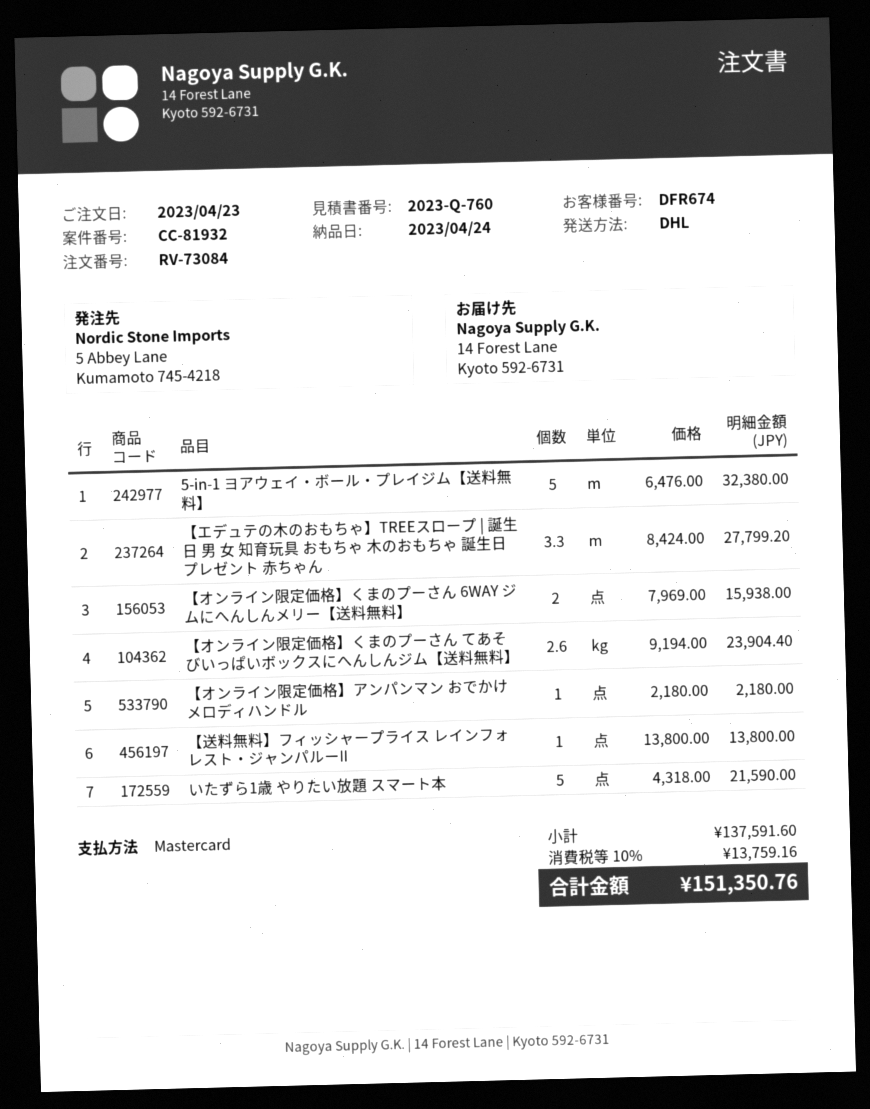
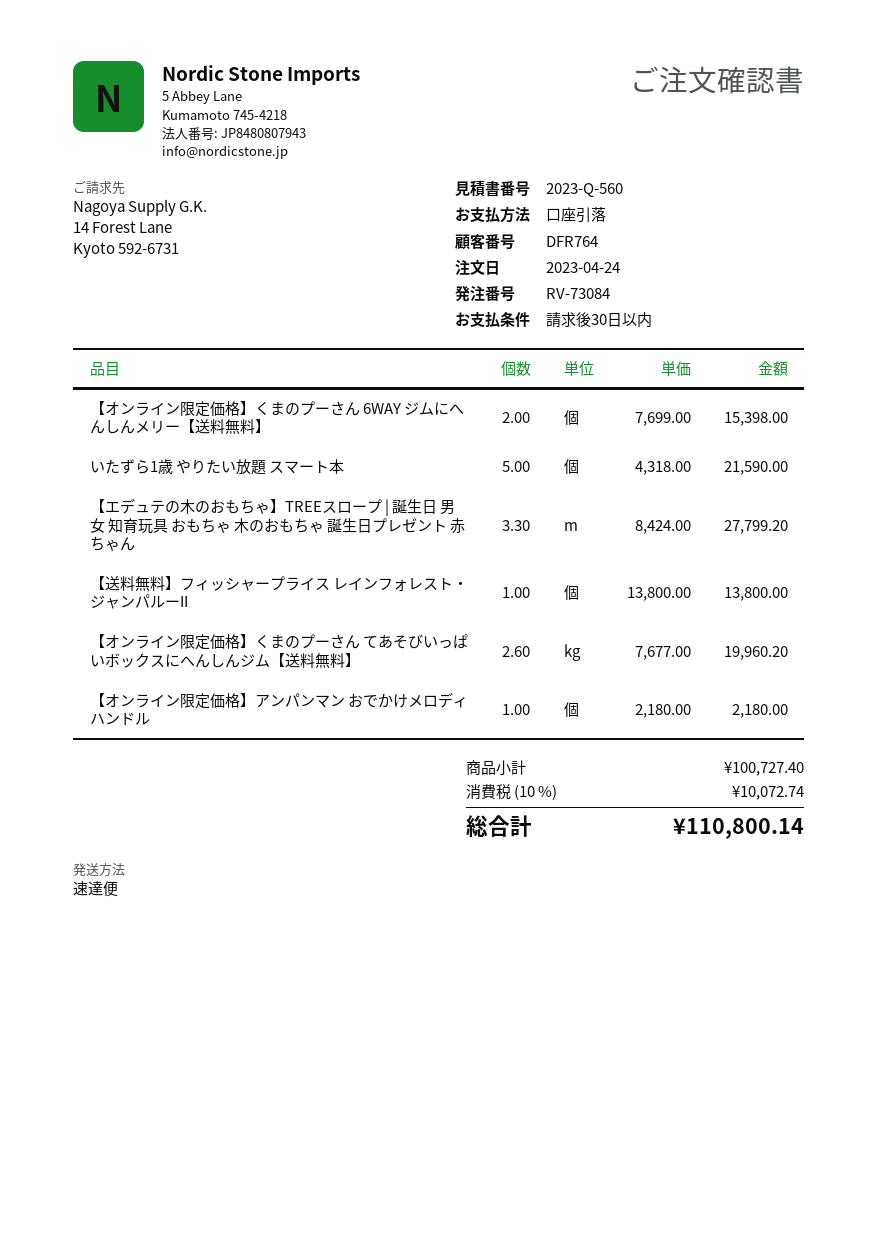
quote number: 2023-Q-760 -> 2023-Q-560
order date: 2023-04-23 -> 2023-04-24
customer number: DFR674 -> DFR764
payment method: Mastercard -> direct debit
shipping method: DHL -> express
5-in-1 ヨアウェイ・ボール・プレイジム【送料無料】: 5 x 6476.00 = 32380.00 -> none
【オンライン限定価格】くまのプーさん 6WAY ジムにへんしんメリー【送料無料】: 2 x 7969.00 = 15938.00 -> 2 x 7699.00 = 15398.00
【オンライン限定価格】くまのプーさん てあそびいっぱいボックスにへんしんジム【送料無料】: 2.6 x 9194.00 = 23904.40 -> 2.6 x 7677.00 = 19960.20
subtotal: 137591.60 -> 100727.40
tax: 10% = 13759.16 -> 10% = 10072.74
total: 151350.76 -> 110800.14

